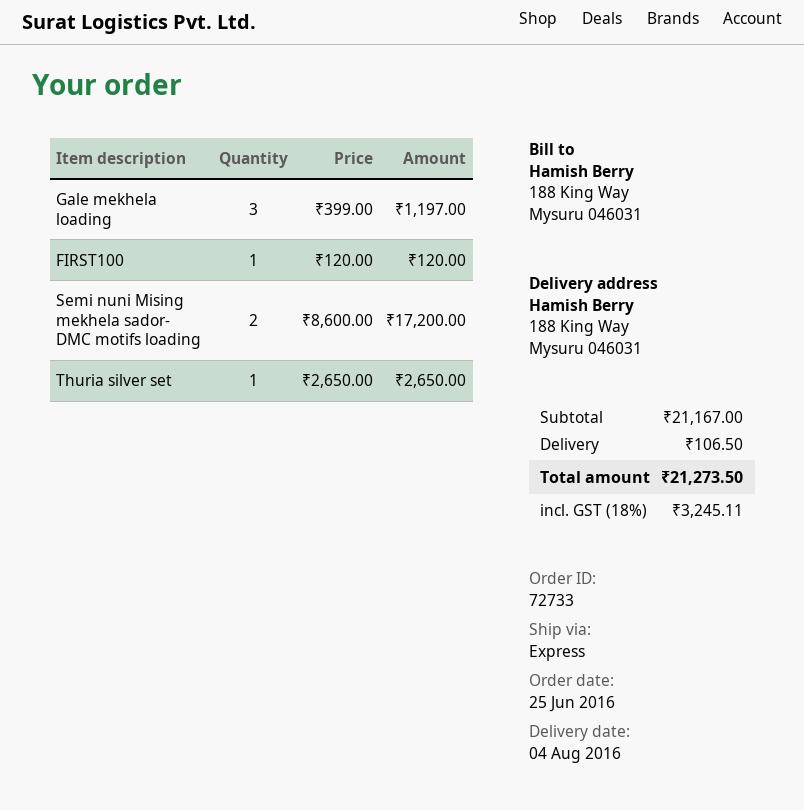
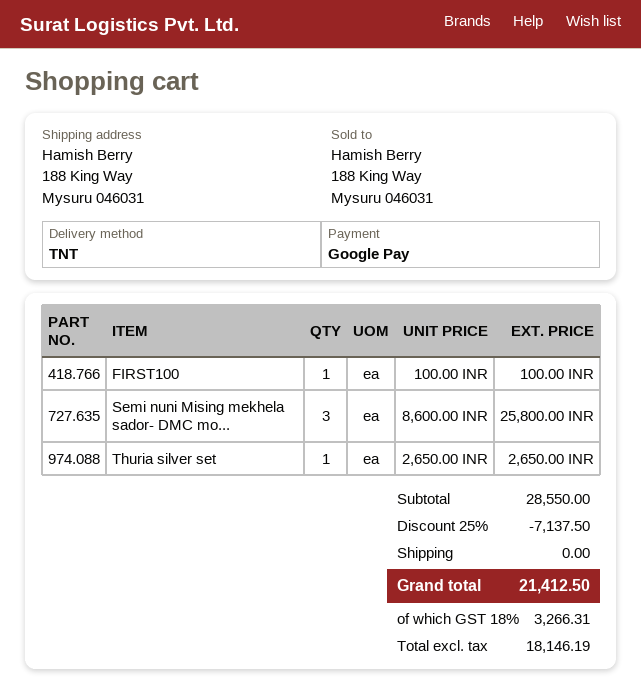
shipping method: express -> TNT
Gale mekhela loading: 3 x 399.00 = 1197.00 -> none
FIRST100: 1 x 120.00 = 120.00 -> 1 x 100.00 = 100.00
Semi nuni Mising mekhela sador- DMC motifs loading: 2 x 8600.00 = 17200.00 -> 3 x 8600.00 = 25800.00
subtotal: 21167.00 -> 28550.00
discount: none -> 25% = 7137.50
shipping: 106.50 -> 0.00
tax: 18% = 3245.11 -> 18% = 3266.31
total: 21273.50 -> 21412.50

